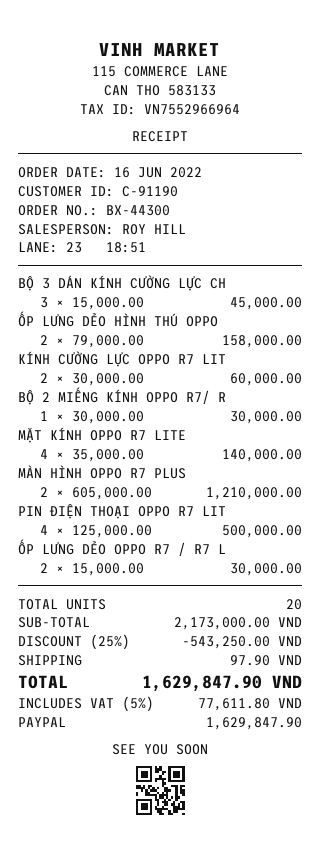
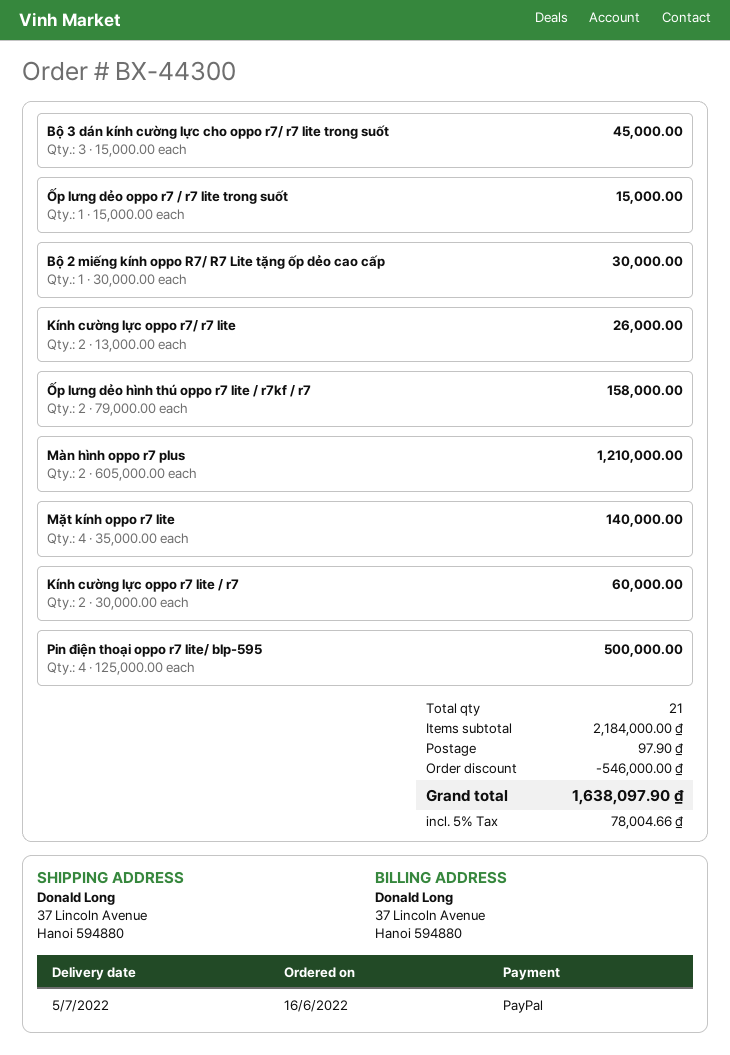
ỐP LƯNG DẺO OPPO R7 / R7 L: 2 x 15000.00 = 30000.00 -> 1 x 15000.00 = 15000.00
Kính cường lực oppo r7/ r7 lite: none -> 2 x 13000.00 = 26000.00
total quantity: 20 -> 21
subtotal: 2173000.00 -> 2184000.00
discount: 543250.00 -> 546000.00
tax: 5% = 77611.80 -> 5% = 78004.66
total: 1629847.90 -> 1638097.90

